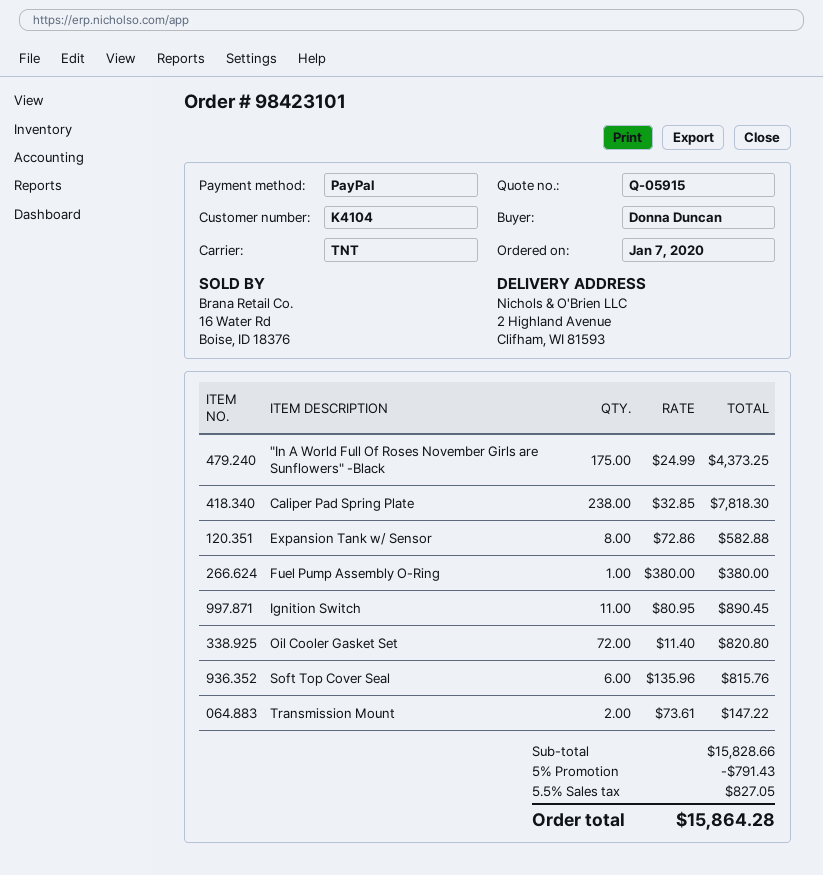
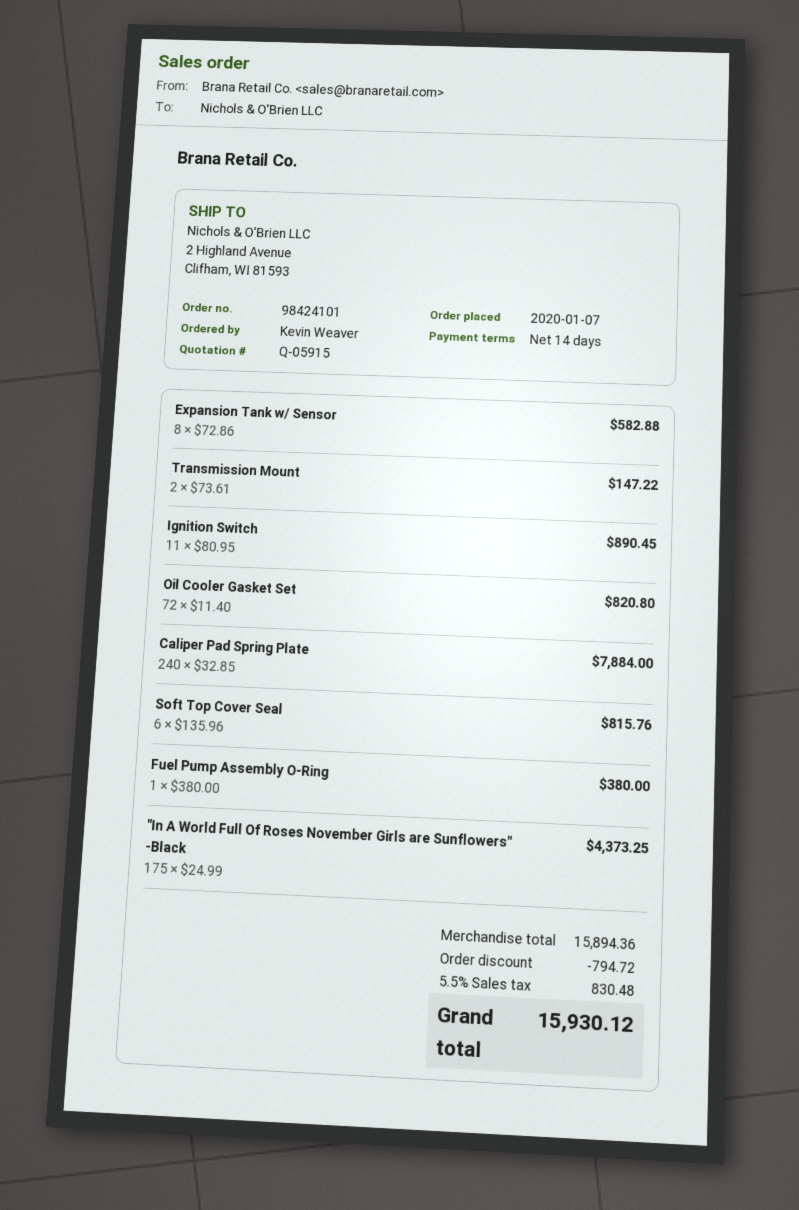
order number: 98423101 -> 98424101
ordered by: Donna Duncan -> Kevin Weaver
Caliper Pad Spring Plate: 238 x 32.85 = 7818.30 -> 240 x 32.85 = 7884.00
subtotal: 15828.66 -> 15894.36
discount: 791.43 -> 794.72
tax: 5.5% = 827.05 -> 5.5% = 830.48
total: 15864.28 -> 15930.12

